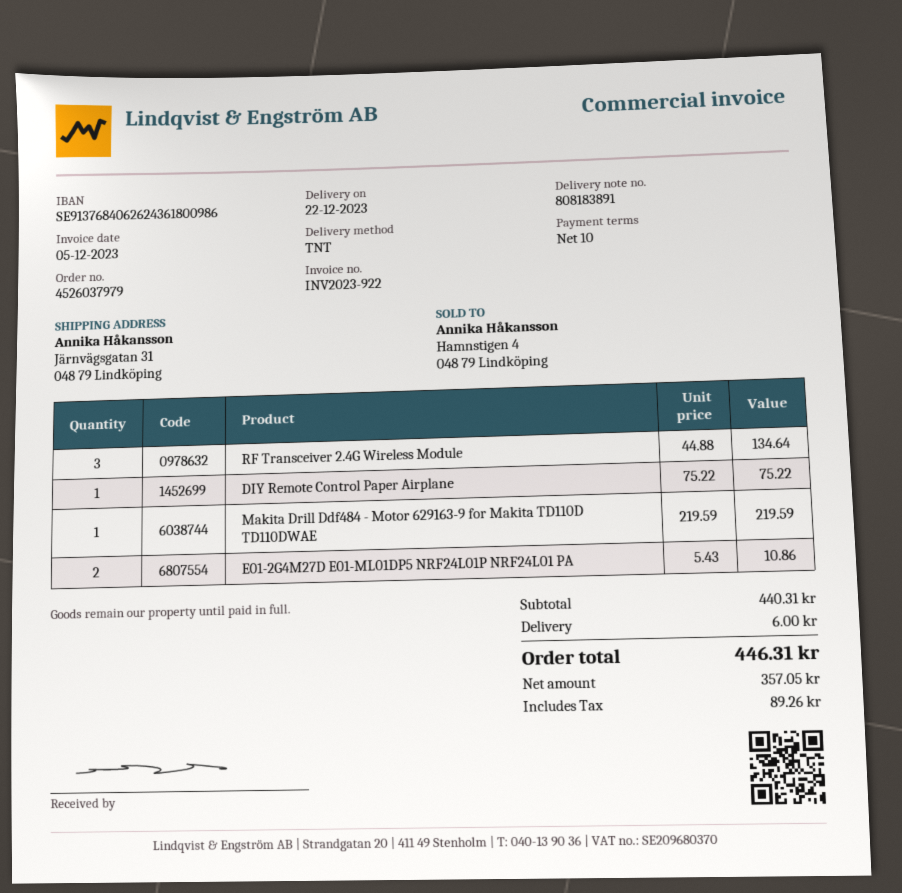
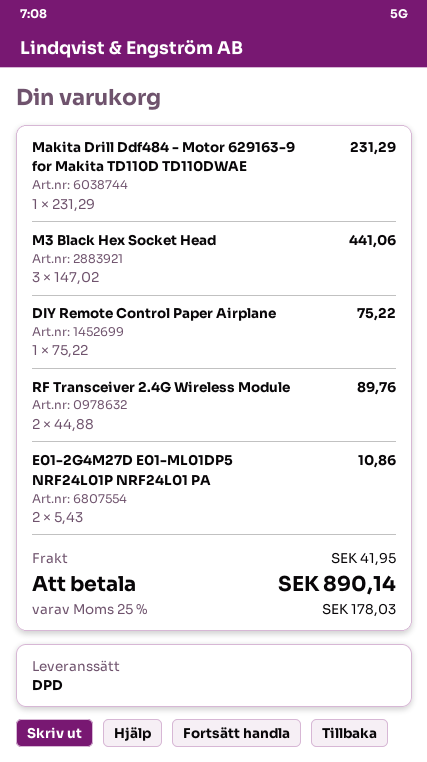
shipping method: TNT -> DPD
RF Transceiver 2.4G Wireless Module: 3 x 44.88 = 134.64 -> 2 x 44.88 = 89.76
Makita Drill Ddf484 - Motor 629163-9 for Makita TD110D TD110DWAE: 1 x 219.59 = 219.59 -> 1 x 231.29 = 231.29
M3 Black Hex Socket Head: none -> 3 x 147.02 = 441.06
shipping: 6.00 -> 41.95
tax: 89.26 -> 178.03
total: 446.31 -> 890.14

